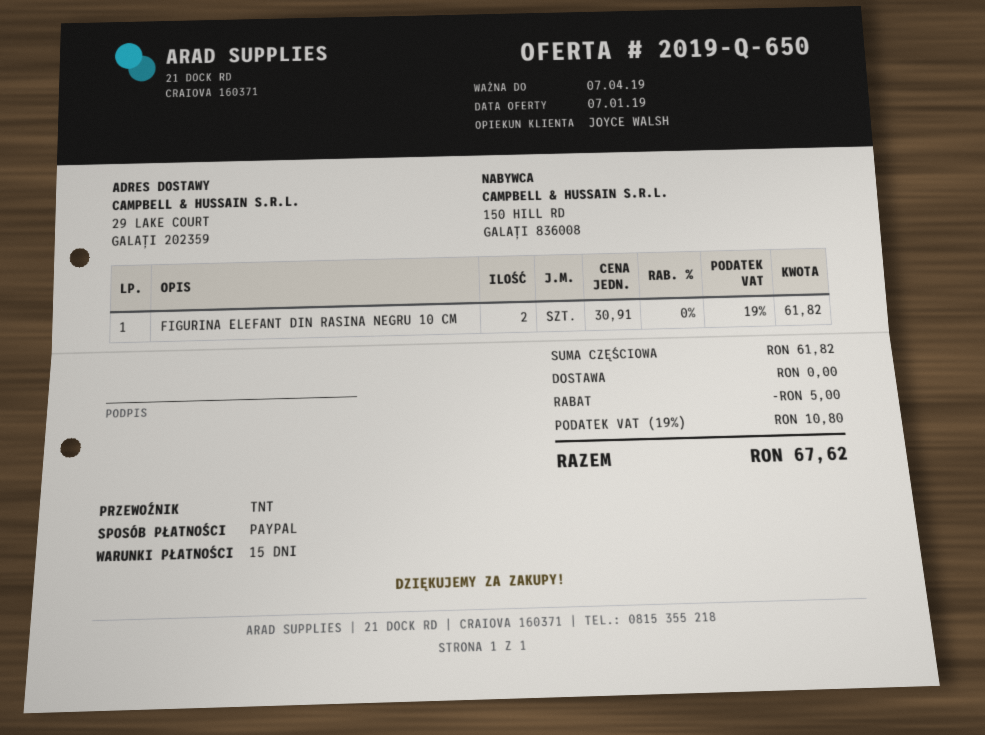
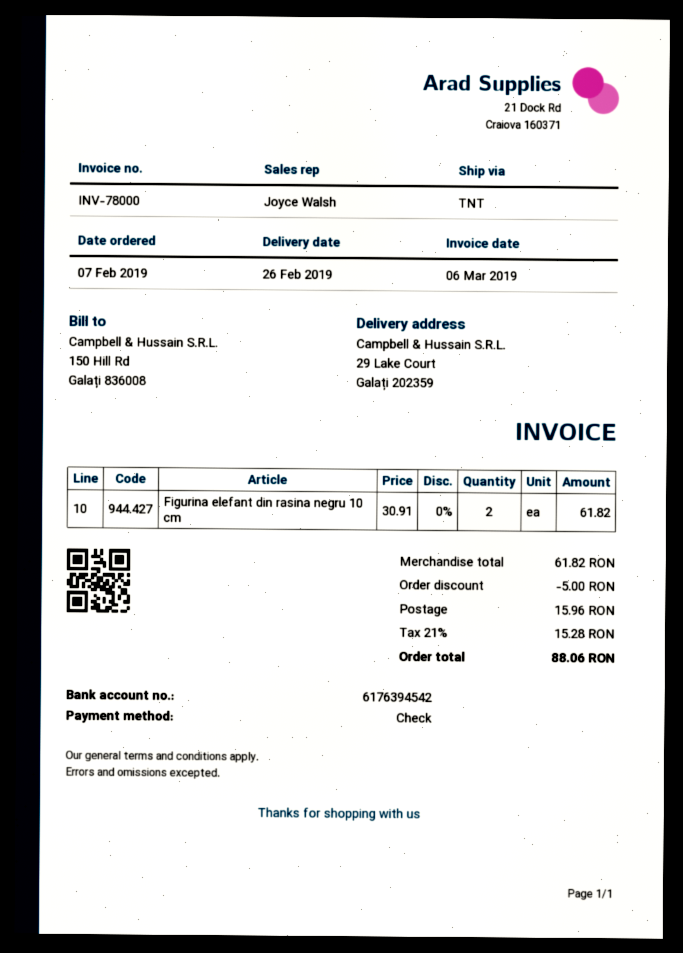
payment method: PayPal -> cheque
shipping: 0.00 -> 15.96
tax: 19% = 10.80 -> 21% = 15.28
total: 67.62 -> 88.06

